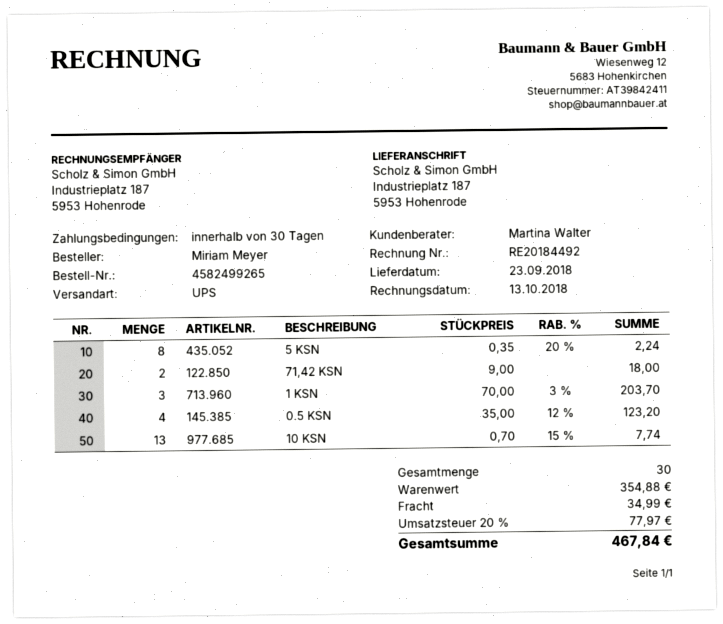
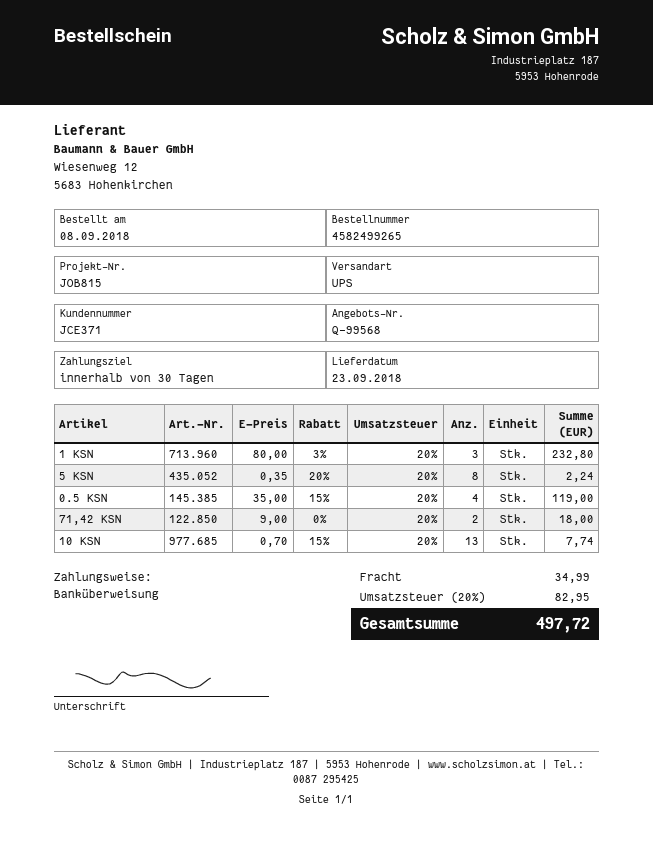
1 KSN: 3 x 70.00 - 3% = 203.70 -> 3 x 80.00 - 3% = 232.80
0.5 KSN: 4 x 35.00 - 12% = 123.20 -> 4 x 35.00 - 15% = 119.00
tax: 20% = 77.97 -> 20% = 82.95
total: 467.84 -> 497.72

